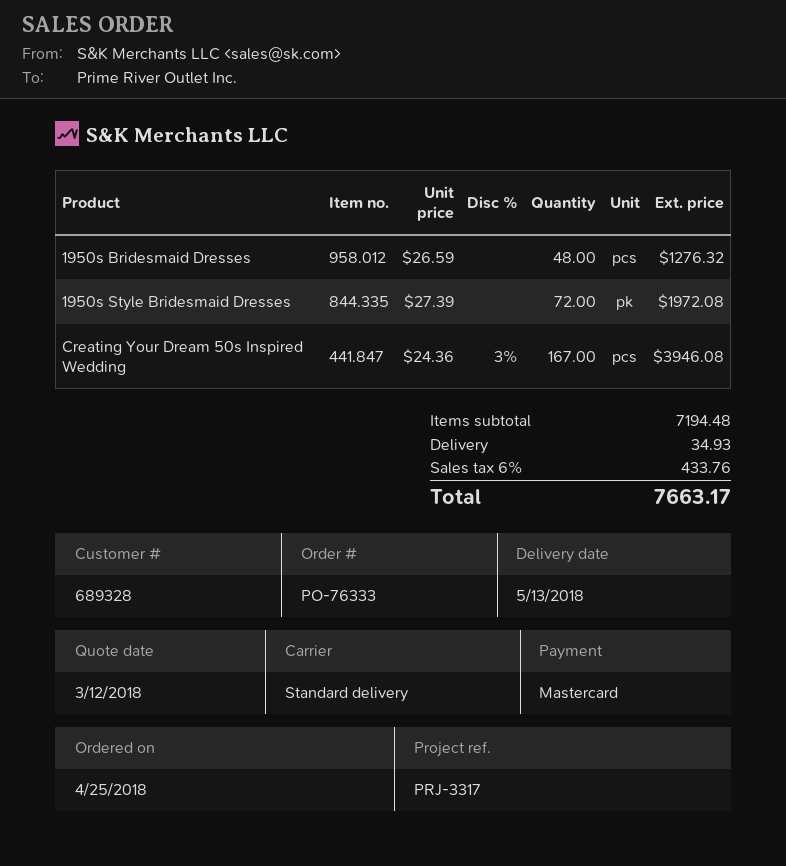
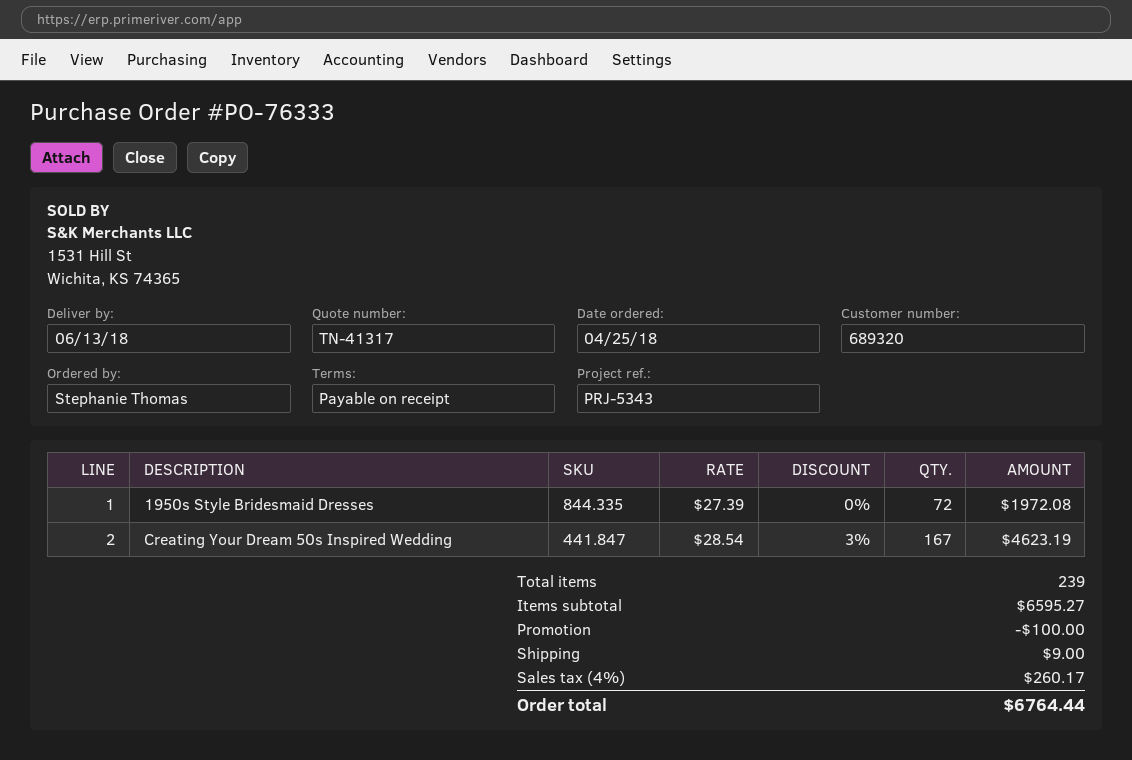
delivery date: 2018-05-13 -> 2018-06-13
customer number: 689328 -> 689320
reference: PRJ-3317 -> PRJ-5343
1950s Bridesmaid Dresses: 48 x 26.59 = 1276.32 -> none
Creating Your Dream 50s Inspired Wedding: 167 x 24.36 - 3% = 3946.08 -> 167 x 28.54 - 3% = 4623.19
subtotal: 7194.48 -> 6595.27
discount: none -> 100.00
shipping: 34.93 -> 9.00
tax: 6% = 433.76 -> 4% = 260.17
total: 7663.17 -> 6764.44

